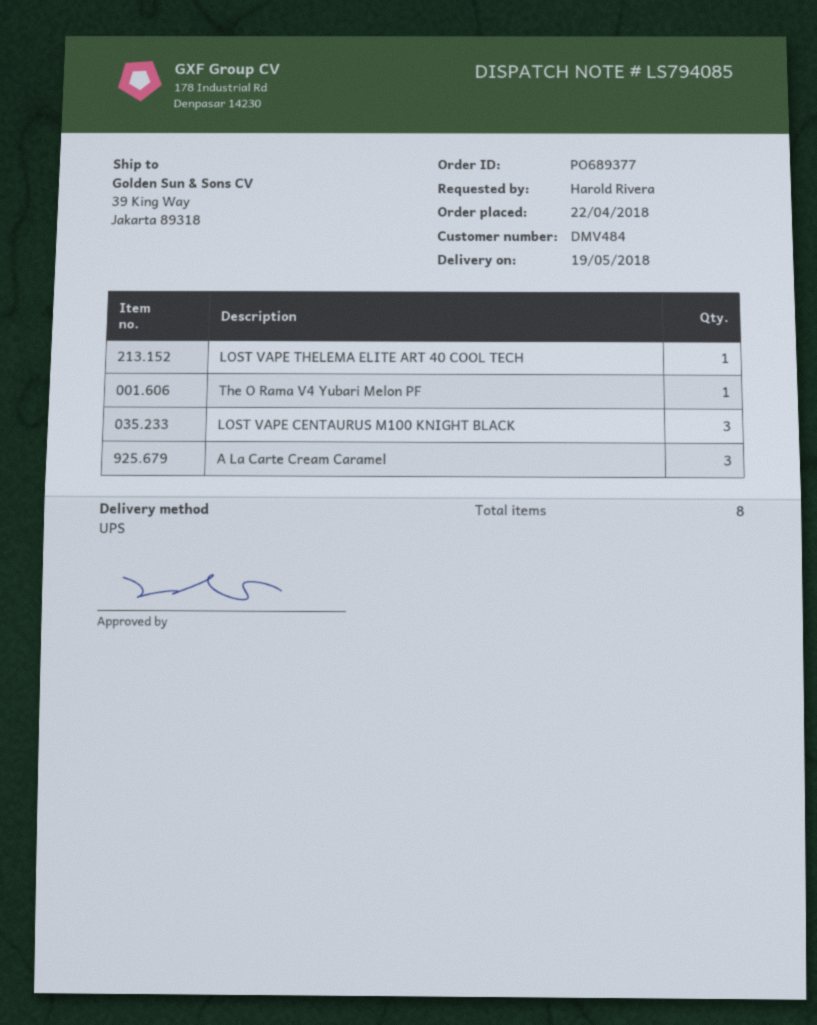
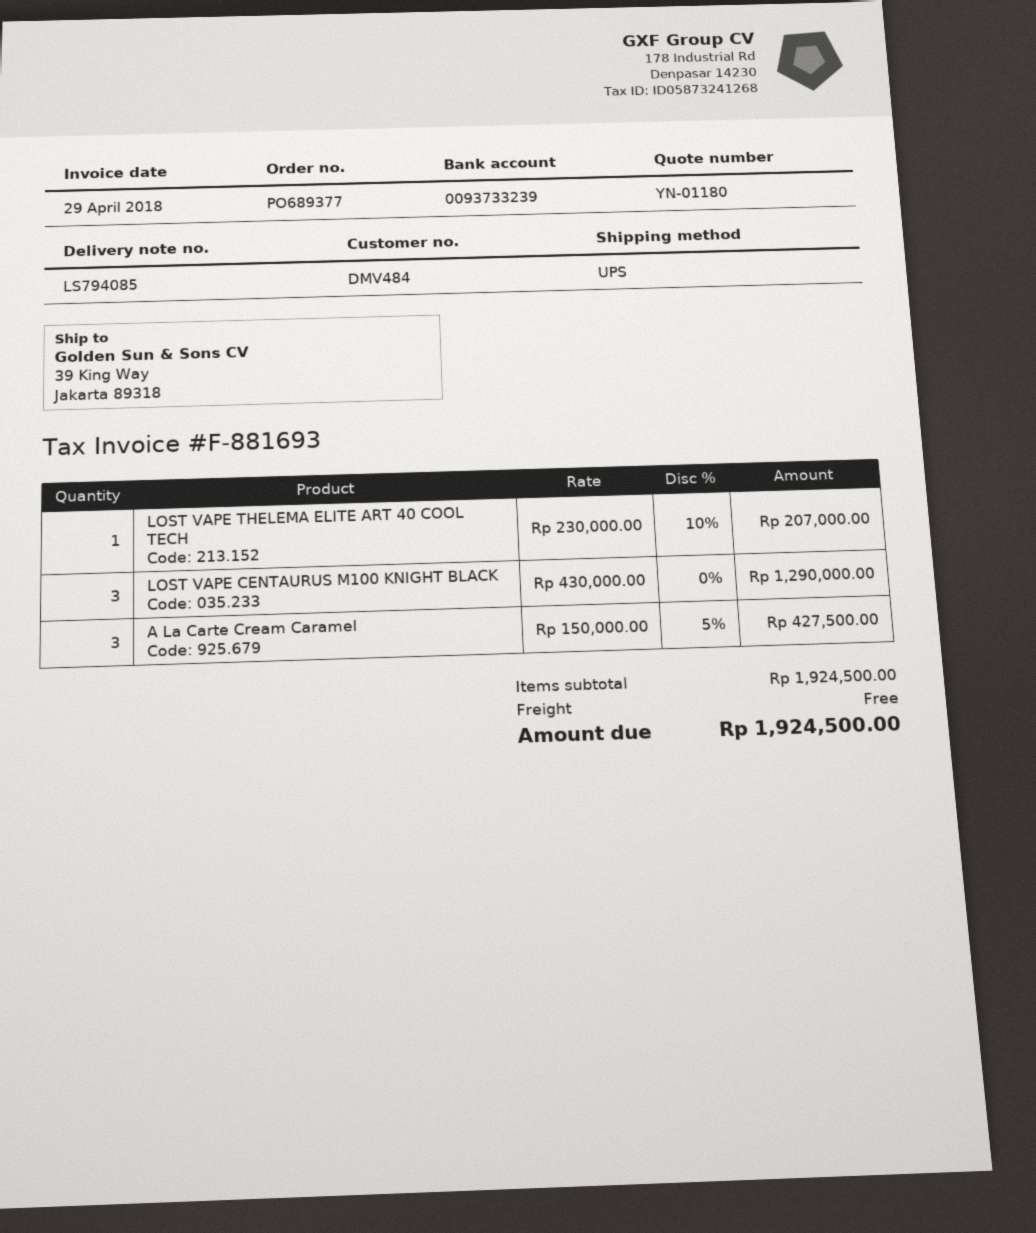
The O Rama V4 Yubari Melon PF: 1 -> none

